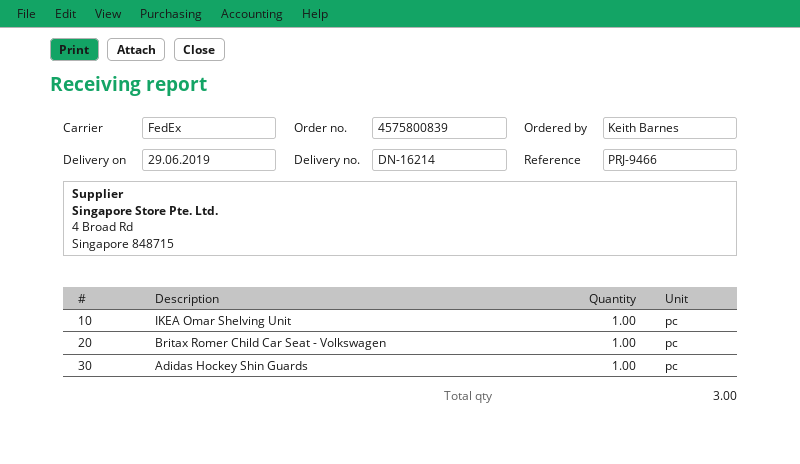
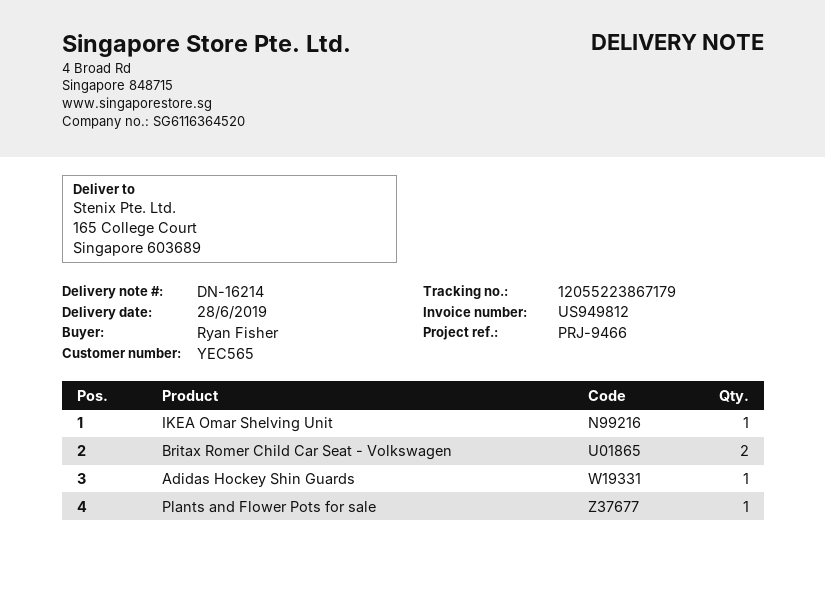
delivery date: 2019-06-29 -> 2019-06-28
ordered by: Keith Barnes -> Ryan Fisher
Britax Romer Child Car Seat - Volkswagen: 1 -> 2
Plants and Flower Pots for sale: none -> 1

